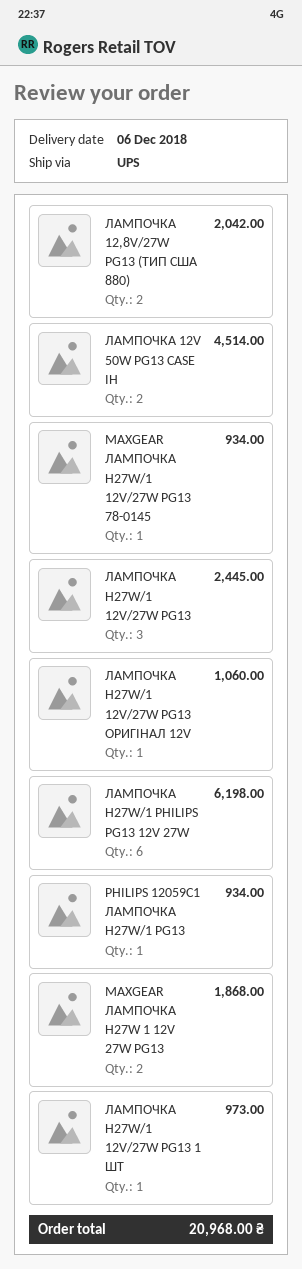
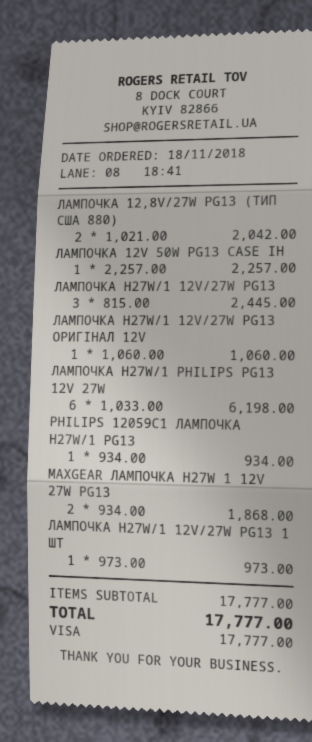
ЛАМПОЧКА 12V 50W PG13 CASE IH: 2 for 4514.00 -> 1 for 2257.00
MAXGEAR ЛАМПОЧКА H27W/1 12V/27W PG13 78-0145: 1 for 934.00 -> none
total: 20968.00 -> 17777.00

